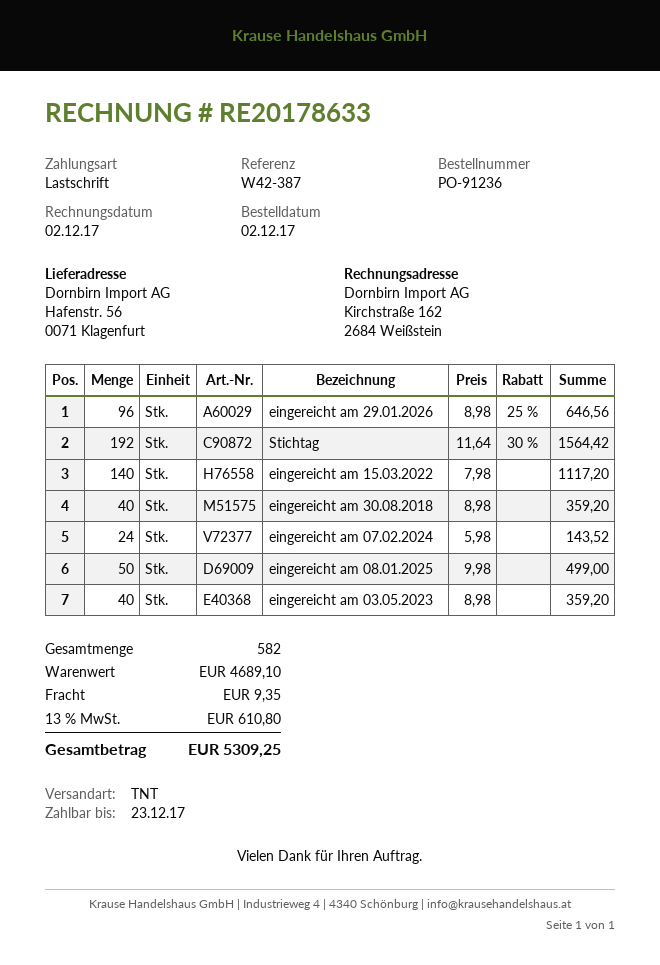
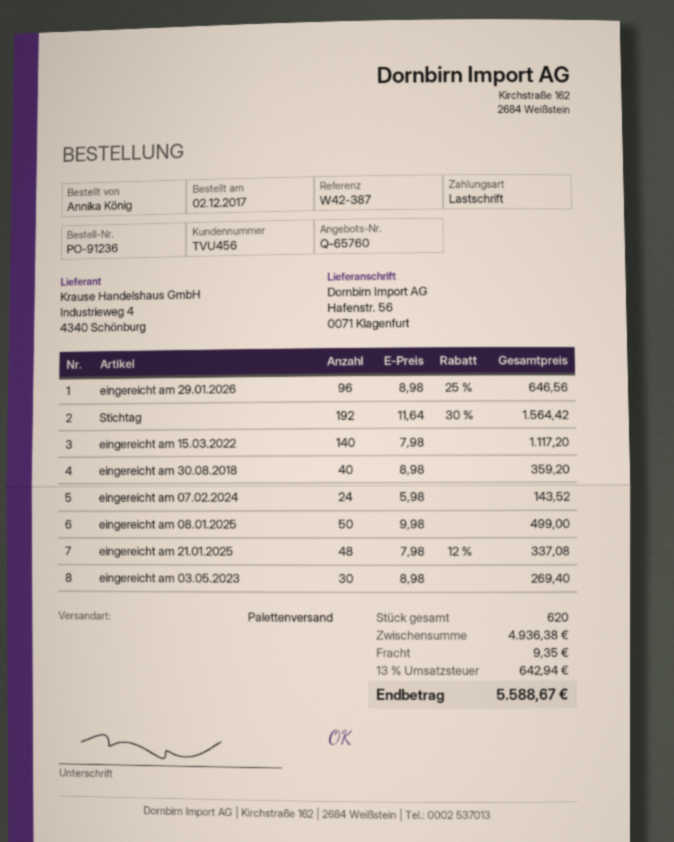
shipping method: TNT -> pallet freight
eingereicht am 03.05.2023: 40 x 8.98 = 359.20 -> 30 x 8.98 = 269.40
eingereicht am 21.01.2025: none -> 48 x 7.98 - 12% = 337.08
total quantity: 582 -> 620
subtotal: 4689.10 -> 4936.38
tax: 13% = 610.80 -> 13% = 642.94
total: 5309.25 -> 5588.67

